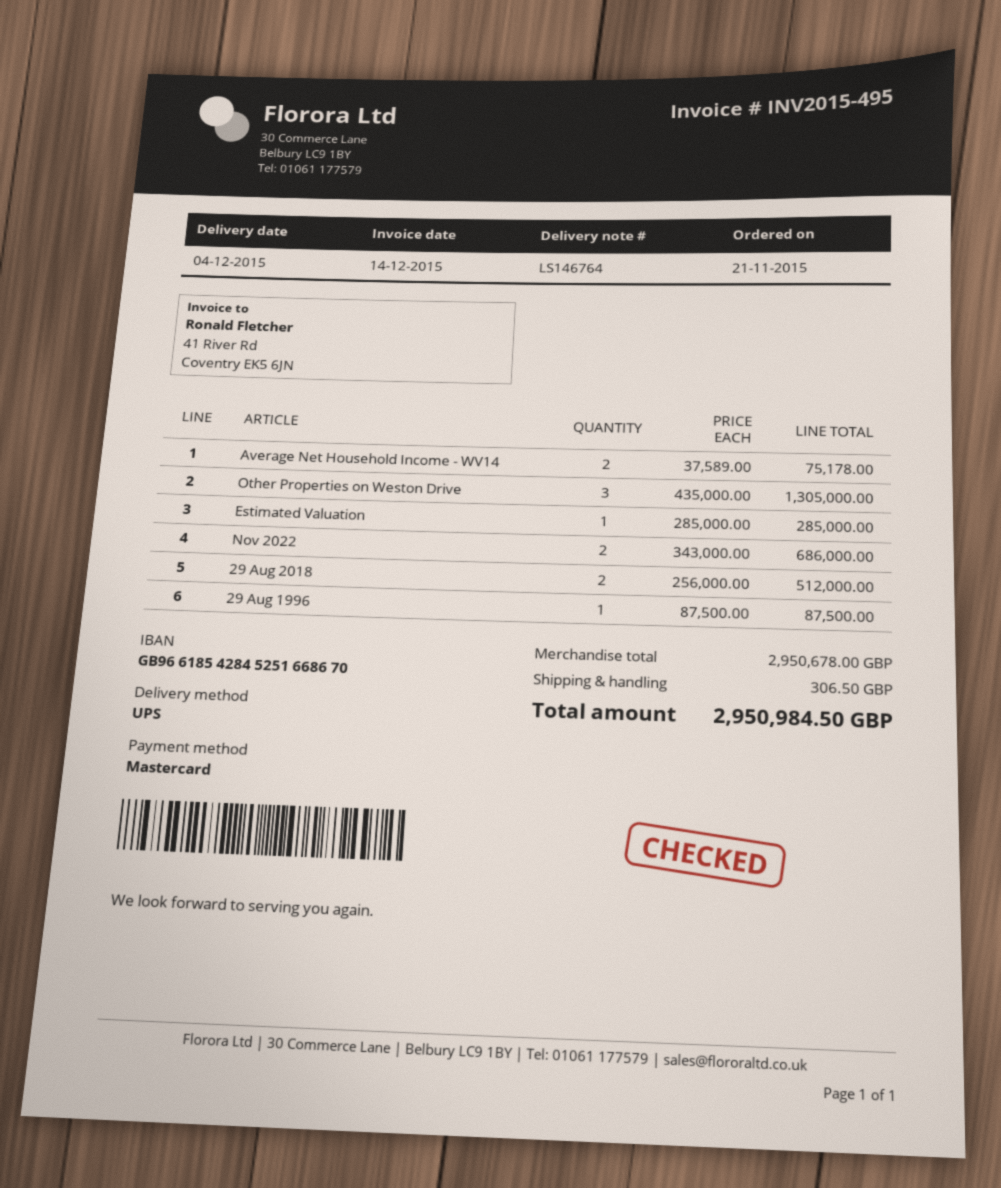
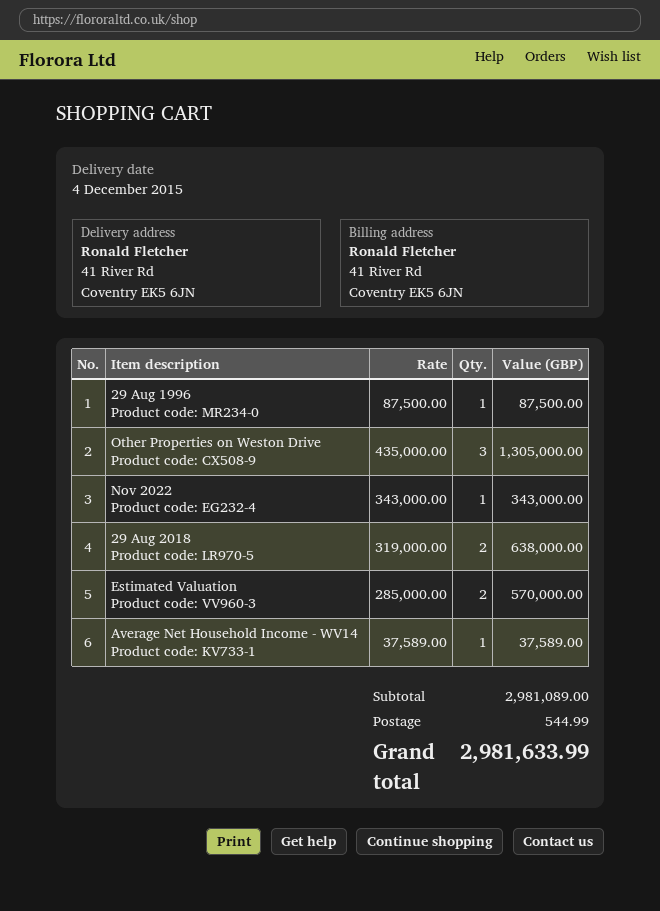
Average Net Household Income - WV14: 2 x 37589.00 = 75178.00 -> 1 x 37589.00 = 37589.00
Estimated Valuation: 1 x 285000.00 = 285000.00 -> 2 x 285000.00 = 570000.00
Nov 2022: 2 x 343000.00 = 686000.00 -> 1 x 343000.00 = 343000.00
29 Aug 2018: 2 x 256000.00 = 512000.00 -> 2 x 319000.00 = 638000.00
subtotal: 2950678.00 -> 2981089.00
shipping: 306.50 -> 544.99
total: 2950984.50 -> 2981633.99

